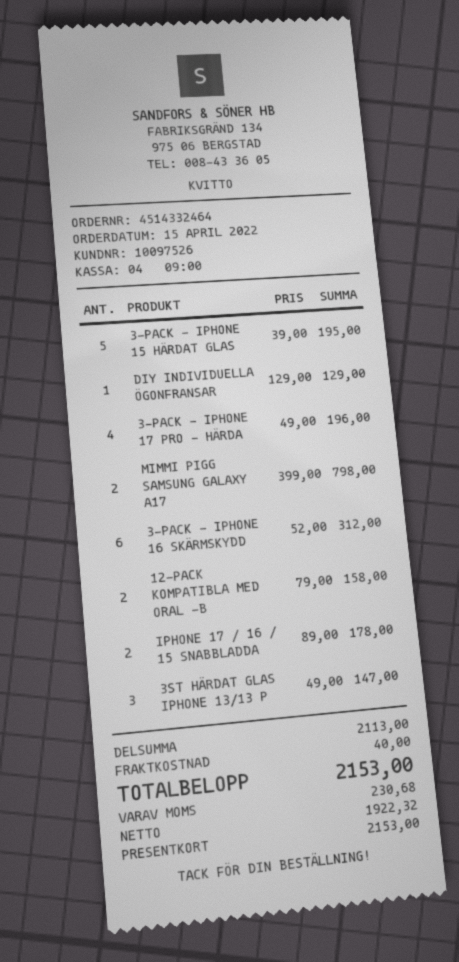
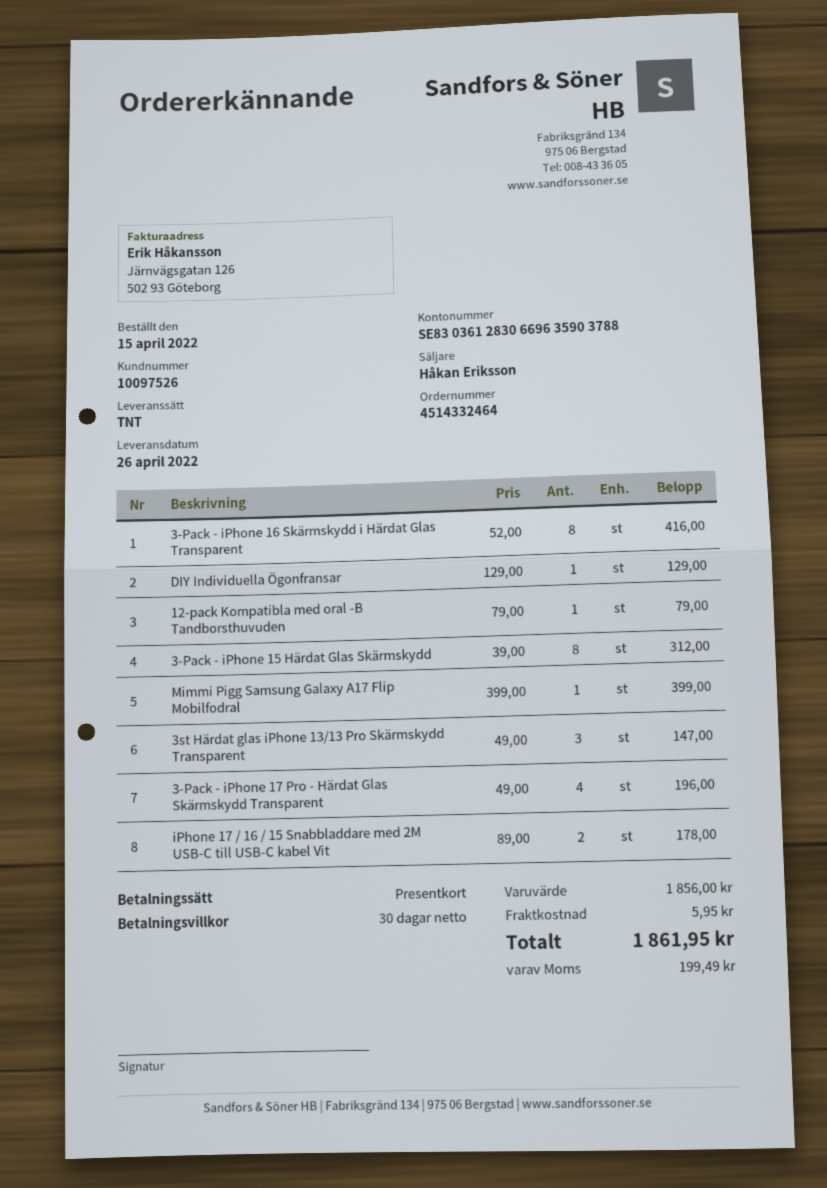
3-PACK - IPHONE 15 HÄRDAT GLAS: 5 x 39.00 = 195.00 -> 8 x 39.00 = 312.00
MIMMI PIGG SAMSUNG GALAXY A17: 2 x 399.00 = 798.00 -> 1 x 399.00 = 399.00
3-PACK - IPHONE 16 SKÄRMSKYDD: 6 x 52.00 = 312.00 -> 8 x 52.00 = 416.00
12-PACK KOMPATIBLA MED ORAL -B: 2 x 79.00 = 158.00 -> 1 x 79.00 = 79.00
subtotal: 2113.00 -> 1856.00
shipping: 40.00 -> 5.95
tax: 230.68 -> 199.49
total: 2153.00 -> 1861.95

